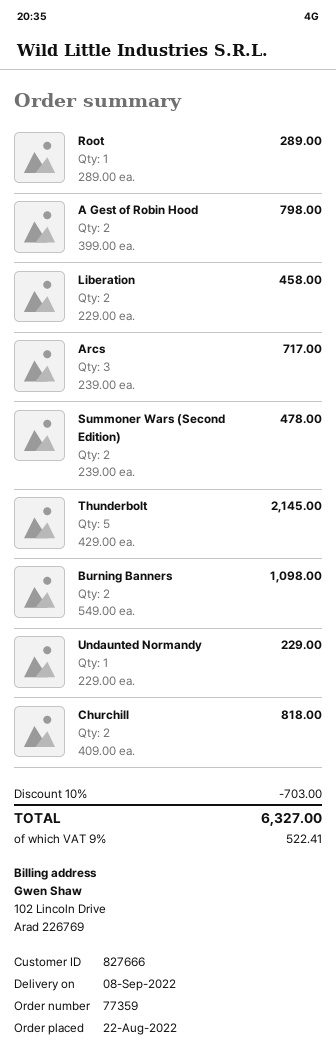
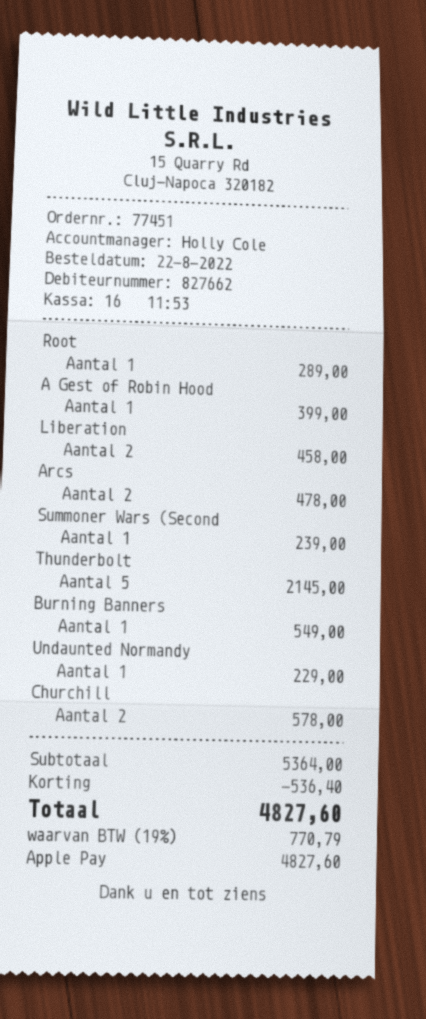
order number: 77359 -> 77451
customer number: 827666 -> 827662
A Gest of Robin Hood: 2 for 798.00 -> 1 for 399.00
Arcs: 3 for 717.00 -> 2 for 478.00
Summoner Wars (Second Edition): 2 for 478.00 -> 1 for 239.00
Burning Banners: 2 for 1098.00 -> 1 for 549.00
Churchill: 2 for 818.00 -> 2 for 578.00
discount: 703.00 -> 536.40
tax: 9% = 522.41 -> 19% = 770.79
total: 6327.00 -> 4827.60

